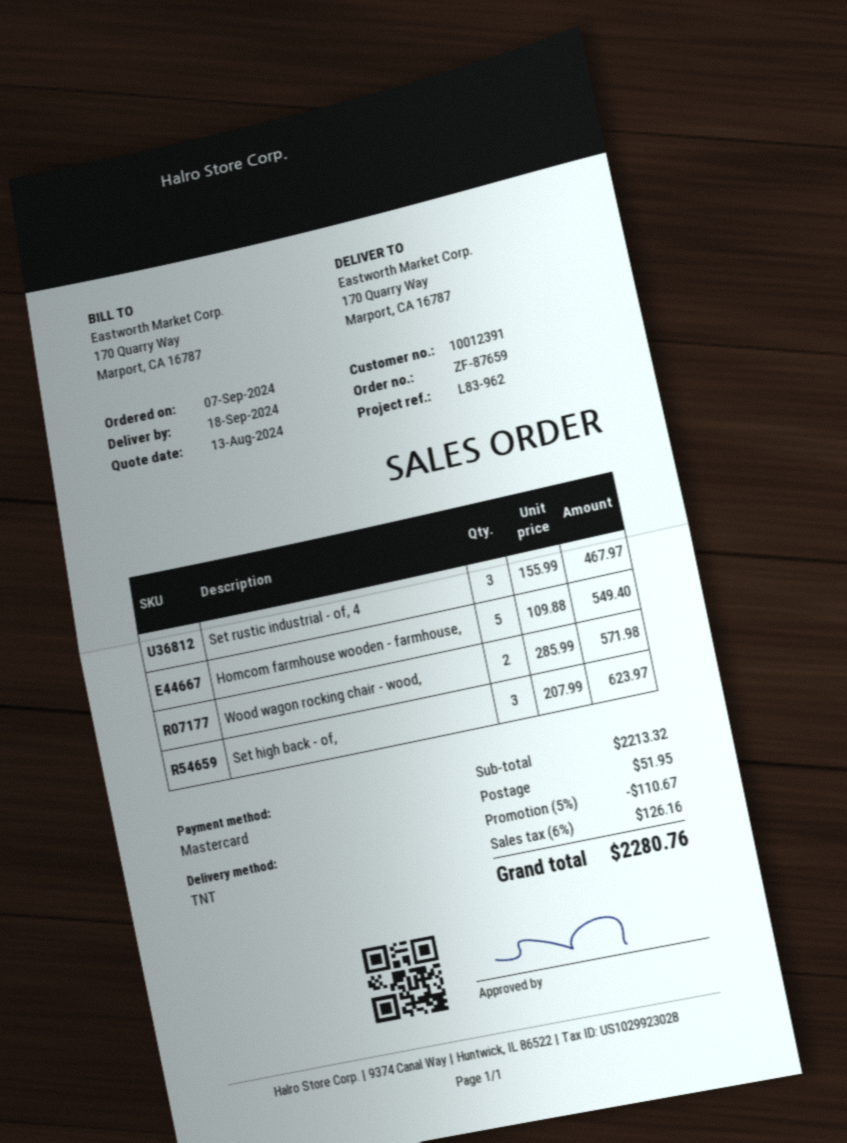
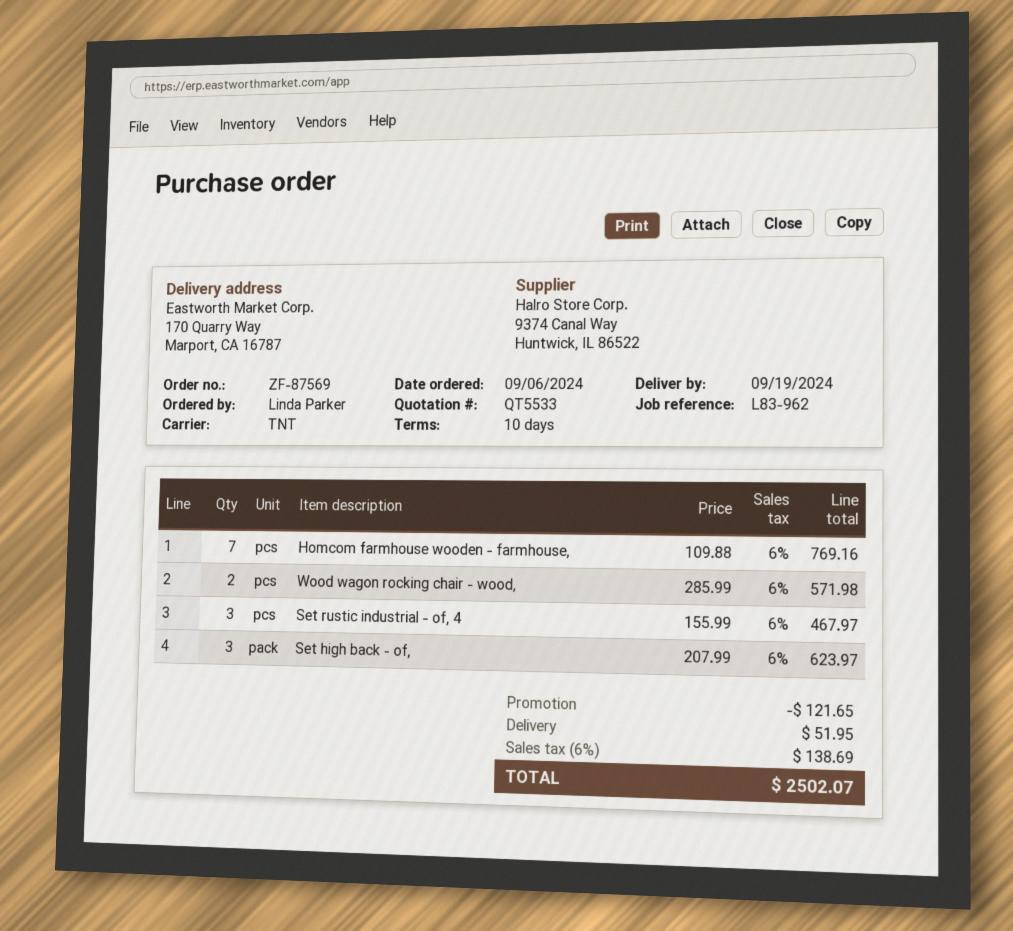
order number: ZF-87659 -> ZF-87569
order date: 2024-09-07 -> 2024-09-06
delivery date: 2024-09-18 -> 2024-09-19
Homcom farmhouse wooden - farmhouse,: 5 x 109.88 = 549.40 -> 7 x 109.88 = 769.16
discount: 110.67 -> 121.65
tax: 6% = 126.16 -> 6% = 138.69
total: 2280.76 -> 2502.07

